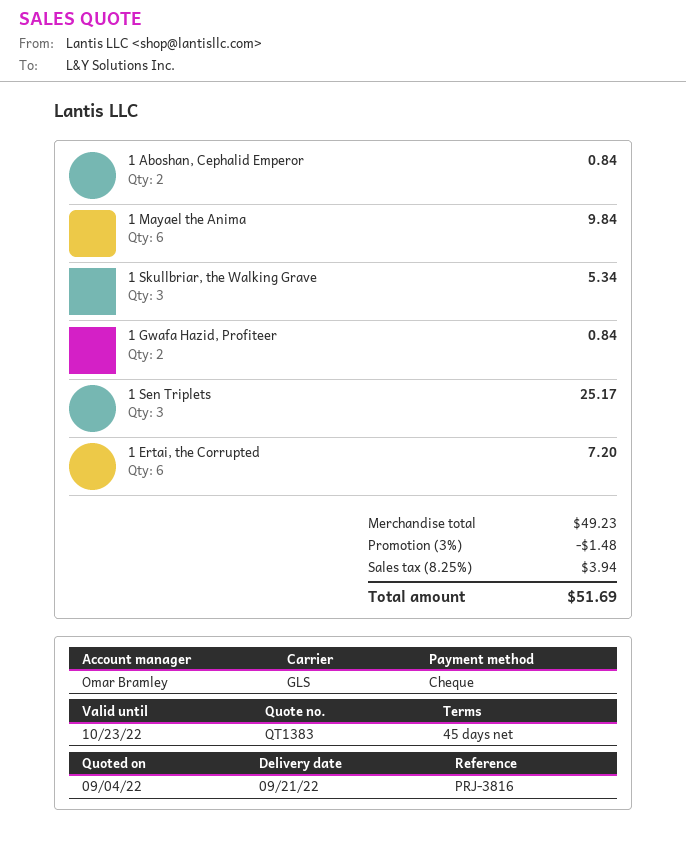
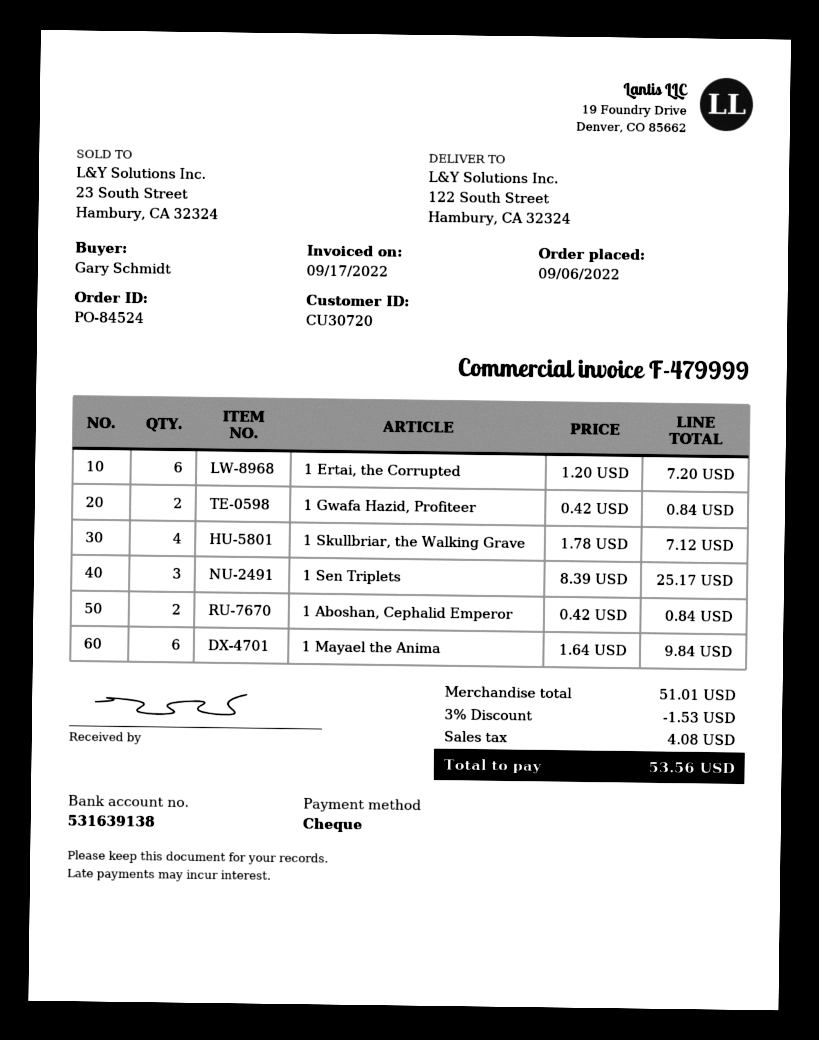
1 Skullbriar, the Walking Grave: 3 for 5.34 -> 4 for 7.12
subtotal: 49.23 -> 51.01
discount: 3% = 1.48 -> 3% = 1.53
tax: 3.94 -> 4.08
total: 51.69 -> 53.56

